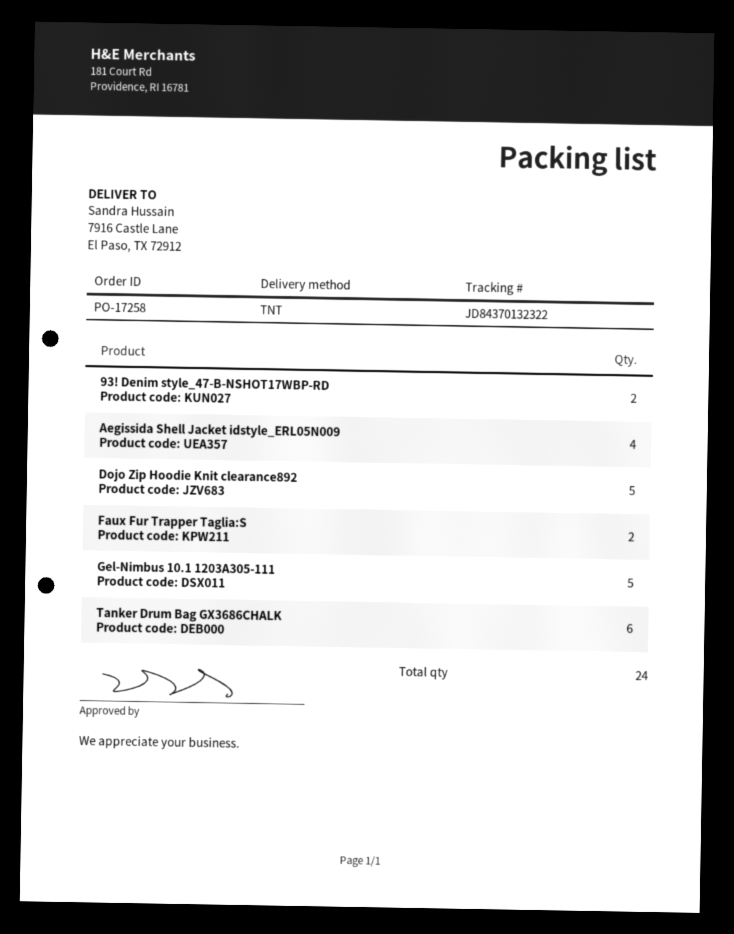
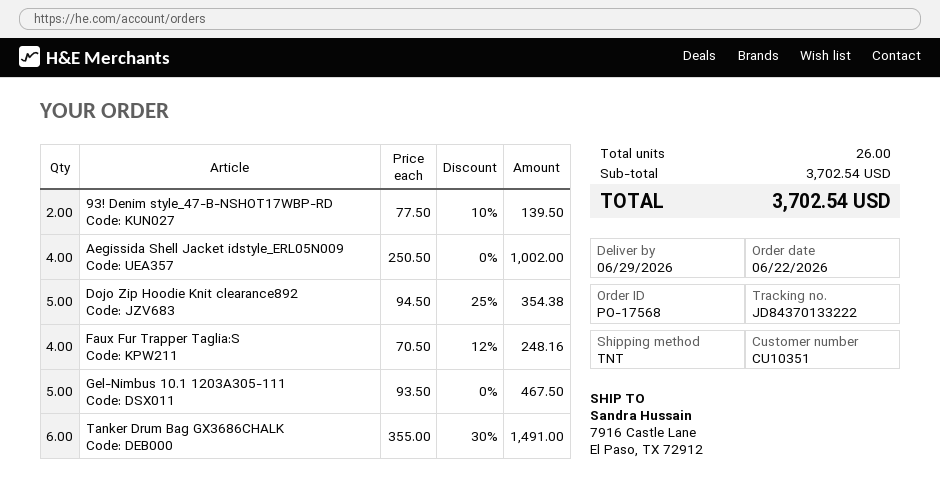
order number: PO-17258 -> PO-17568
tracking number: JD84370132322 -> JD84370133222
Faux Fur Trapper Taglia:S: 2 -> 4
total quantity: 24 -> 26

